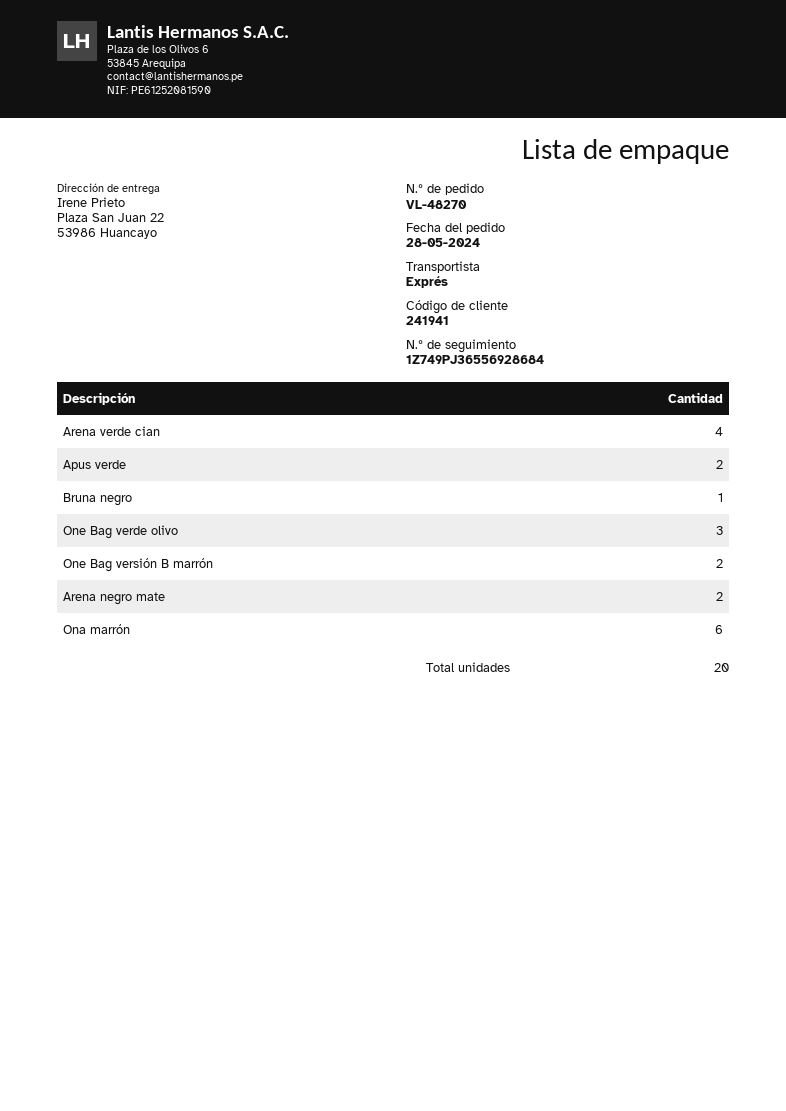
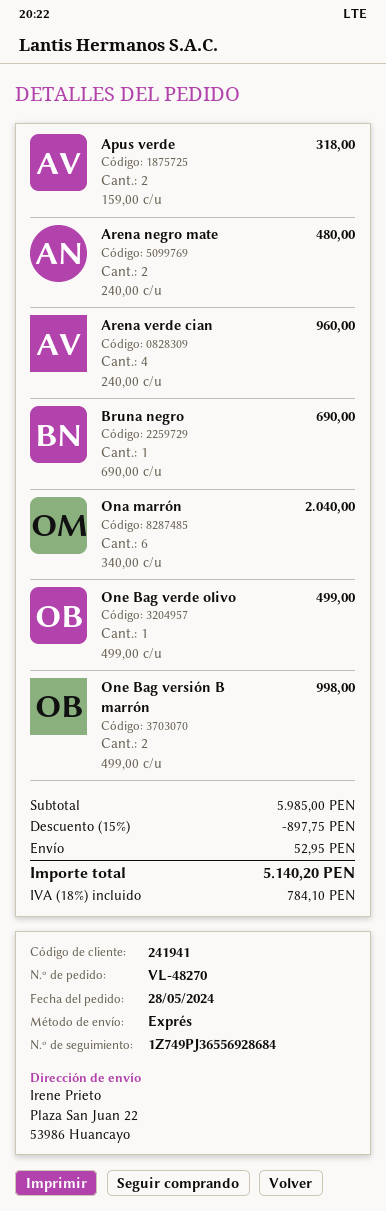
One Bag verde olivo: 3 -> 1

